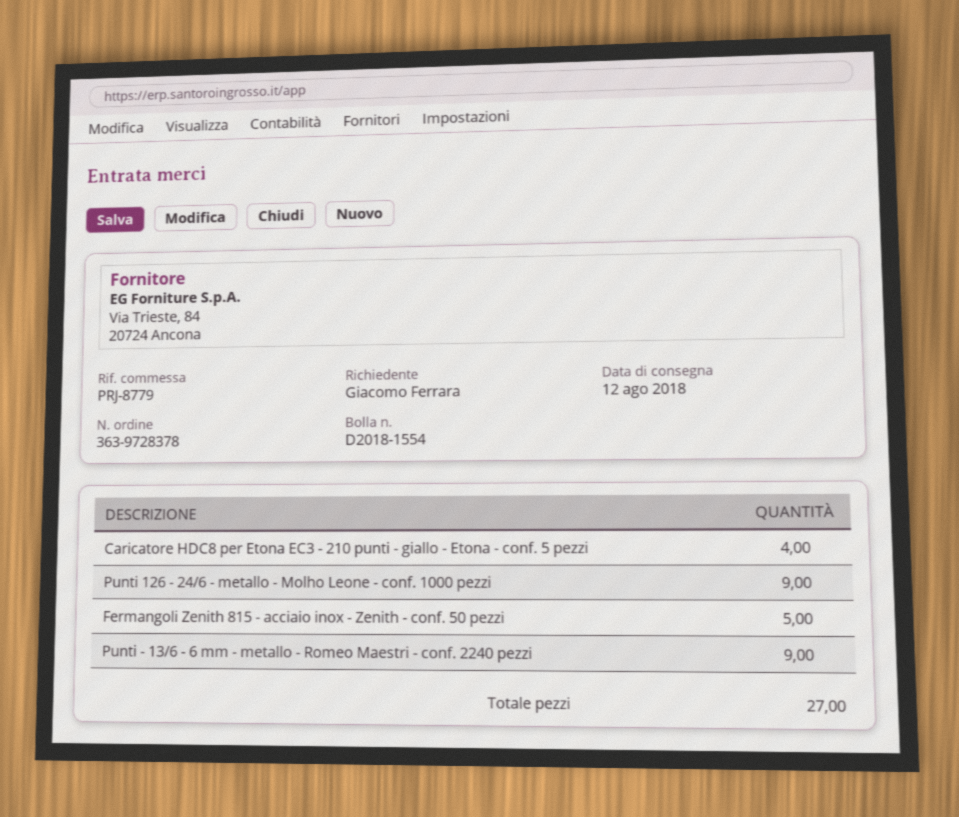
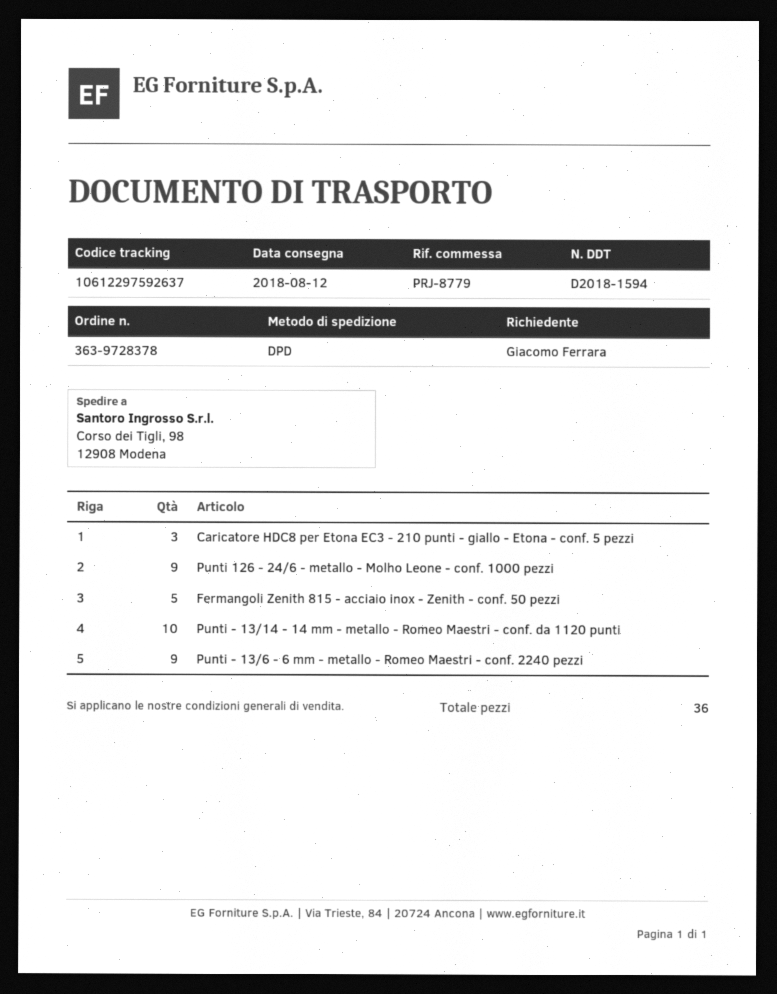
delivery note number: D2018-1554 -> D2018-1594
Caricatore HDC8 per Etona EC3 - 210 punti - giallo - Etona - conf. 5 pezzi: 4 -> 3
Punti - 13/14 - 14 mm - metallo - Romeo Maestri - conf. da 1120 punti: none -> 10
total quantity: 27 -> 36

